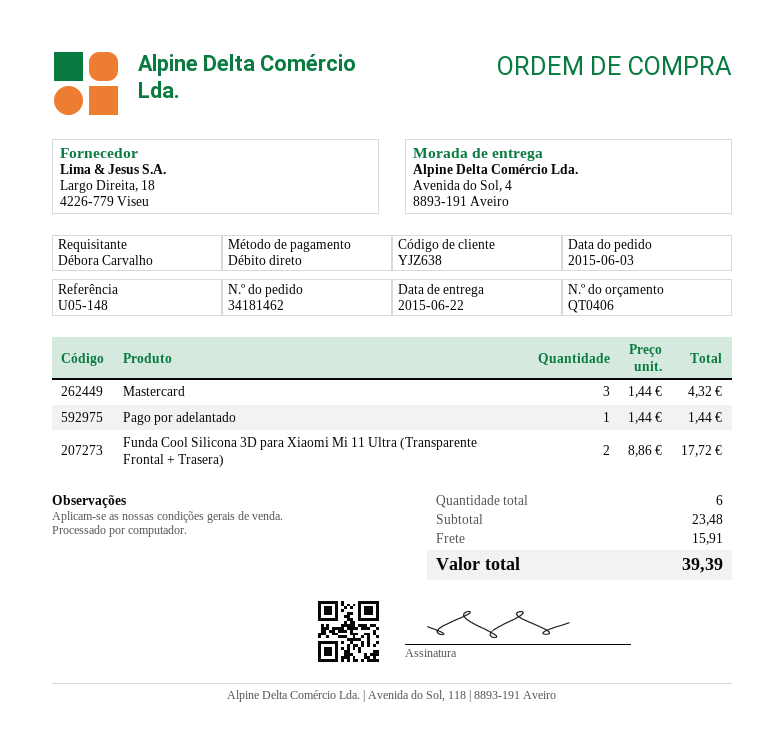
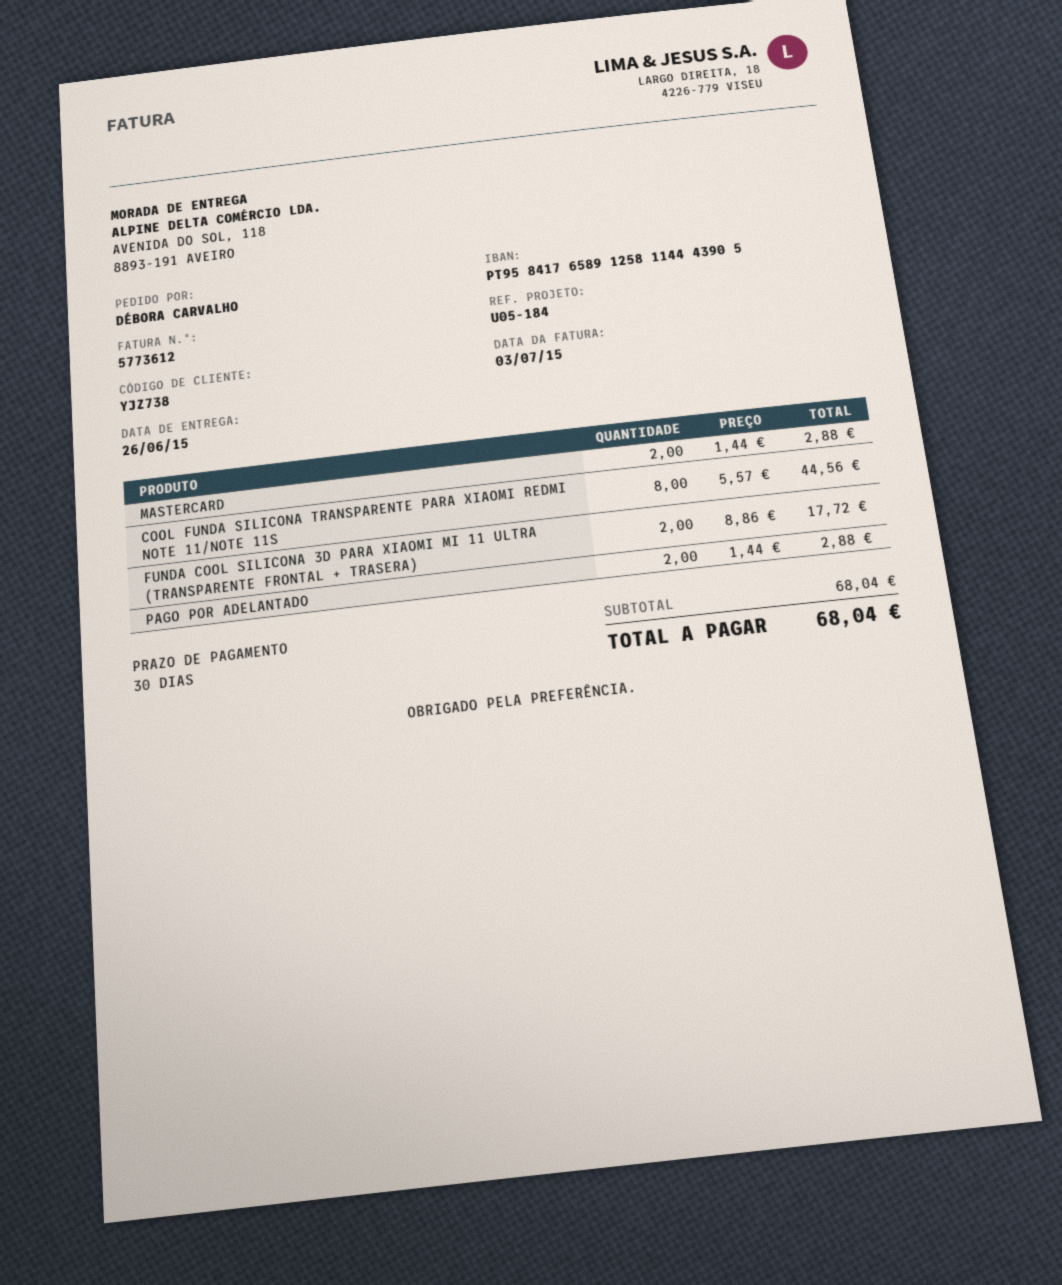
delivery date: 2015-06-22 -> 2015-06-26
customer number: YJZ638 -> YJZ738
reference: U05-148 -> U05-184
ship to: Avenida do Sol, 4, 8893-191 Aveiro -> AVENIDA DO SOL, 118, 8893-191 AVEIRO
Mastercard: 3 x 1.44 = 4.32 -> 2 x 1.44 = 2.88
Pago por adelantado: 1 x 1.44 = 1.44 -> 2 x 1.44 = 2.88
COOL FUNDA SILICONA TRANSPARENTE PARA XIAOMI REDMI NOTE 11/NOTE 11S: none -> 8 x 5.57 = 44.56
subtotal: 23.48 -> 68.04
shipping: 15.91 -> none
total: 39.39 -> 68.04

